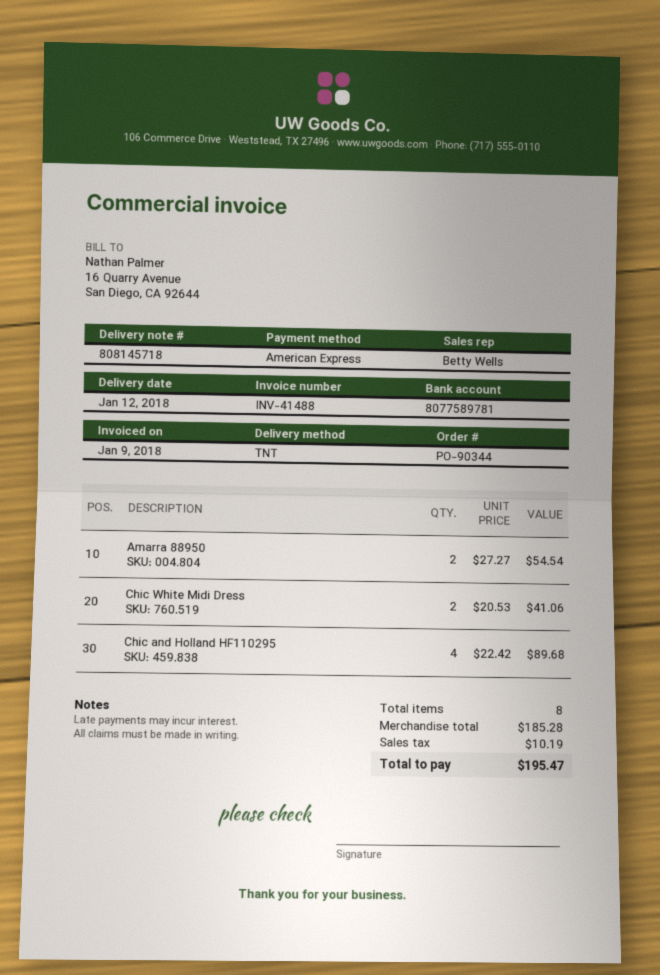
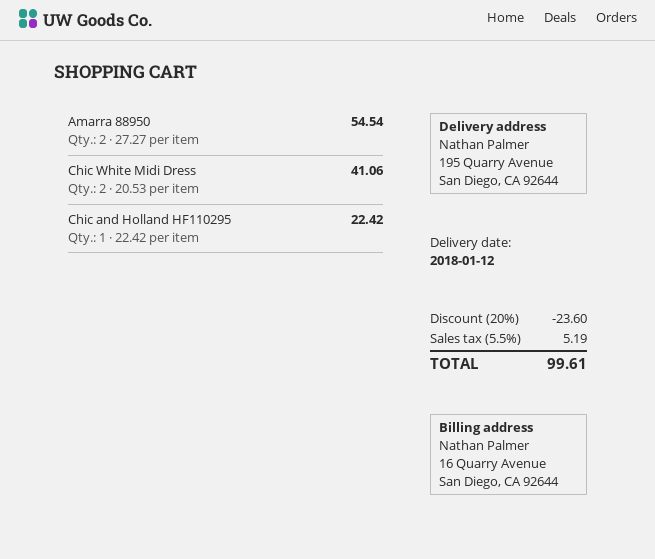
Chic and Holland HF110295: 4 x 22.42 = 89.68 -> 1 x 22.42 = 22.42
discount: none -> 20% = 23.60
tax: 10.19 -> 5.19
total: 195.47 -> 99.61

